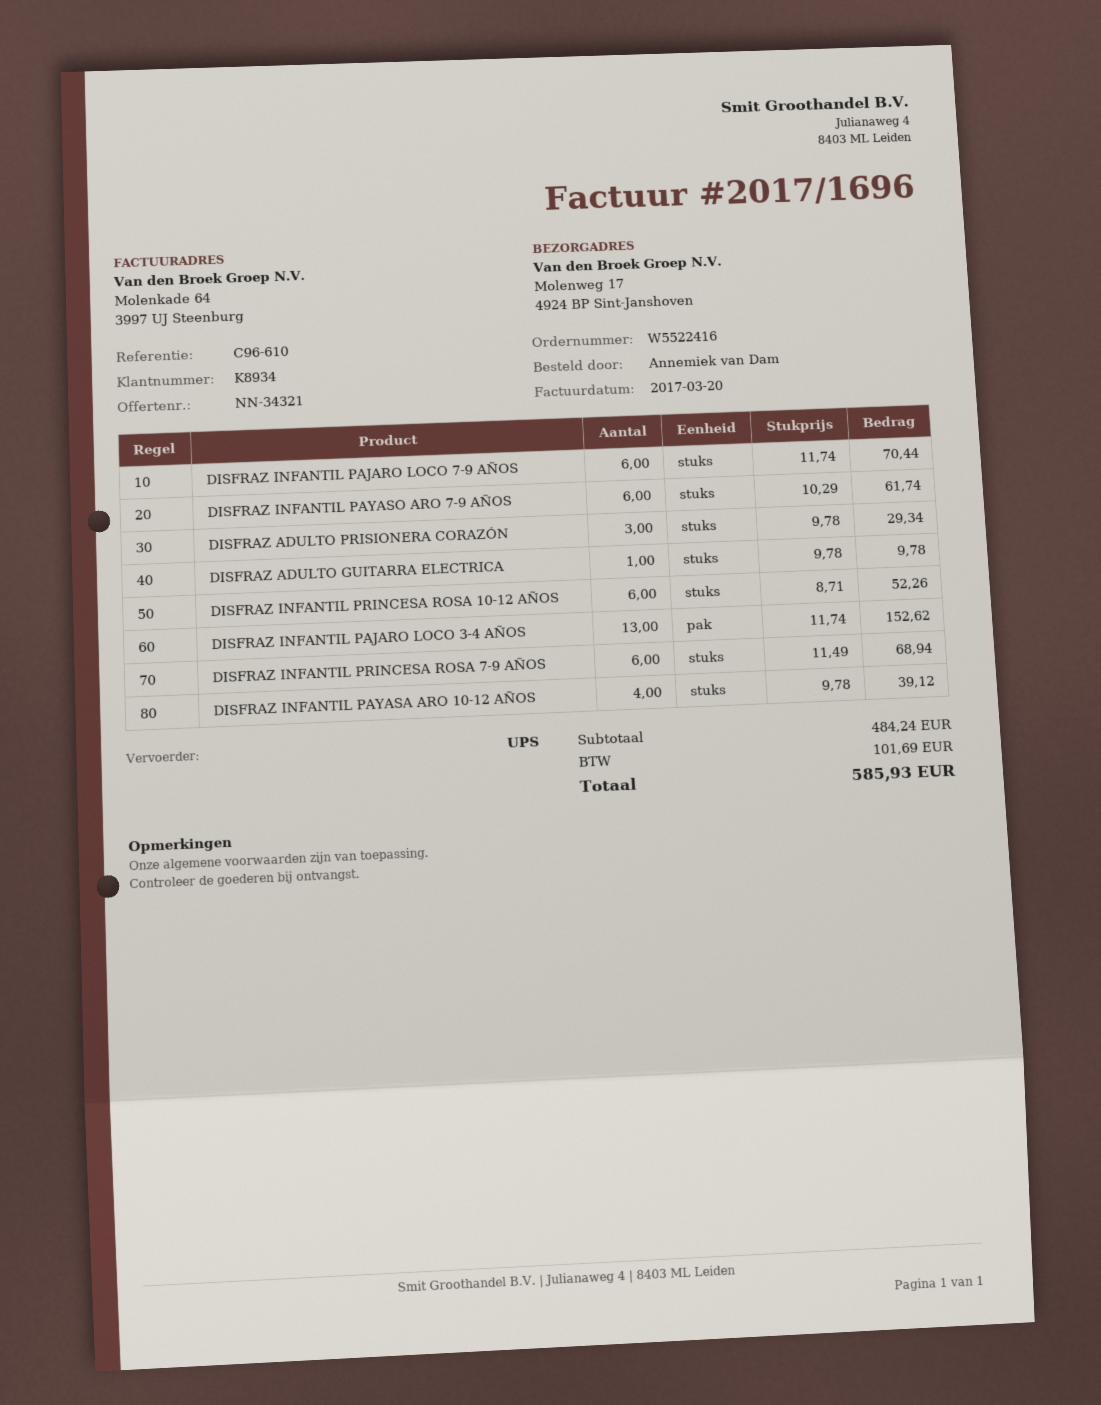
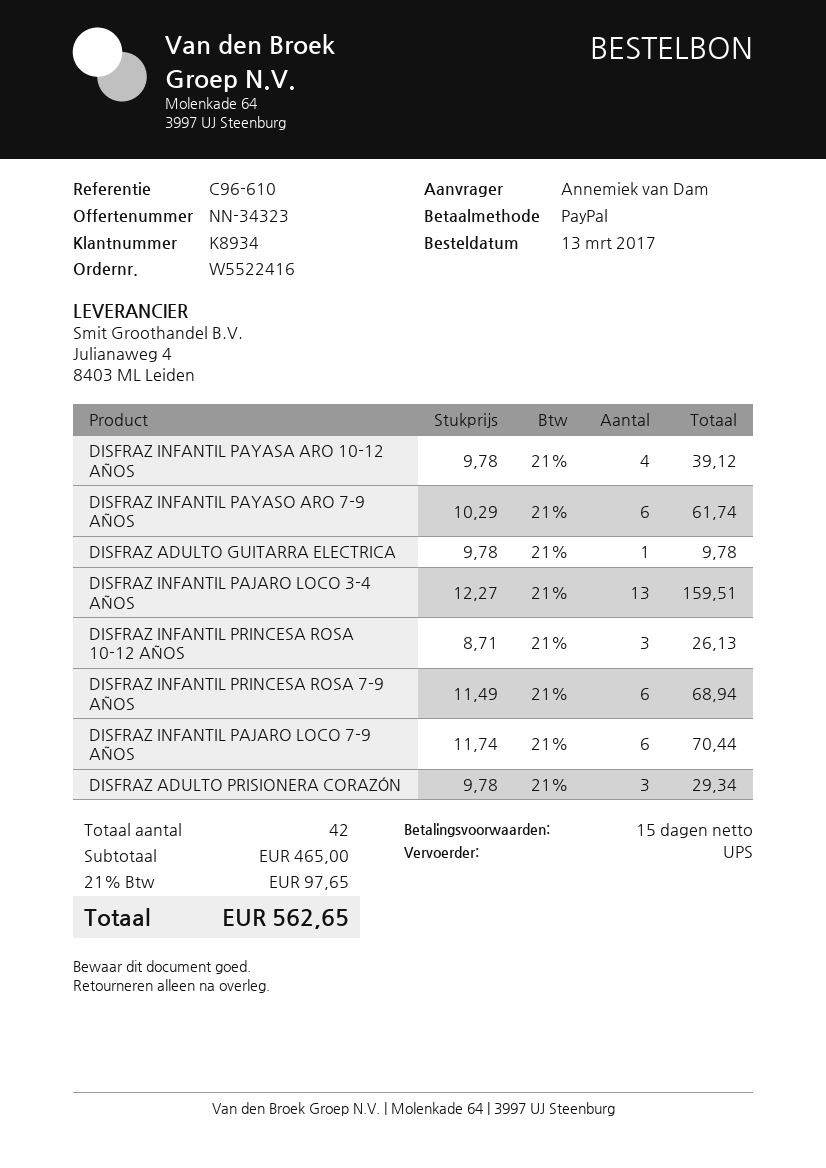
quote number: NN-34321 -> NN-34323
DISFRAZ INFANTIL PRINCESA ROSA 10-12 AÑOS: 6 x 8.71 = 52.26 -> 3 x 8.71 = 26.13
DISFRAZ INFANTIL PAJARO LOCO 3-4 AÑOS: 13 x 11.74 = 152.62 -> 13 x 12.27 = 159.51
subtotal: 484.24 -> 465.00
tax: 101.69 -> 97.65
total: 585.93 -> 562.65

